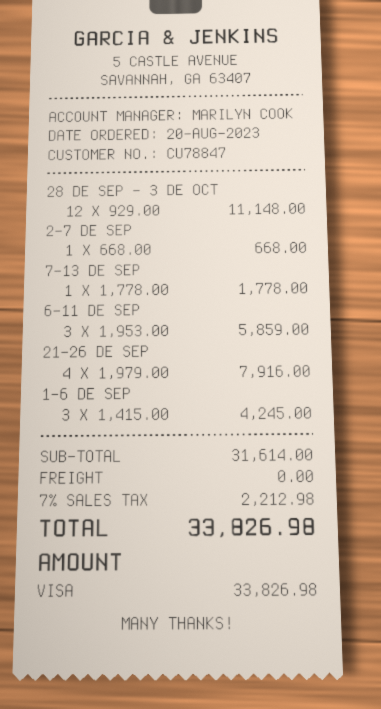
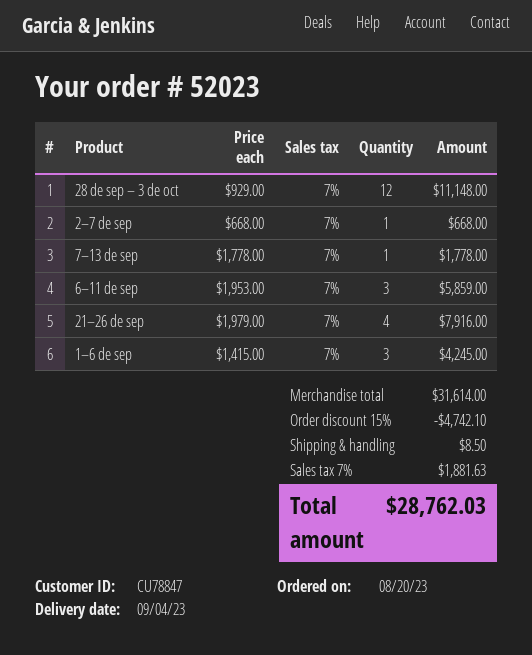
discount: none -> 15% = 4742.10
shipping: 0.00 -> 8.50
tax: 7% = 2212.98 -> 7% = 1881.63
total: 33826.98 -> 28762.03

